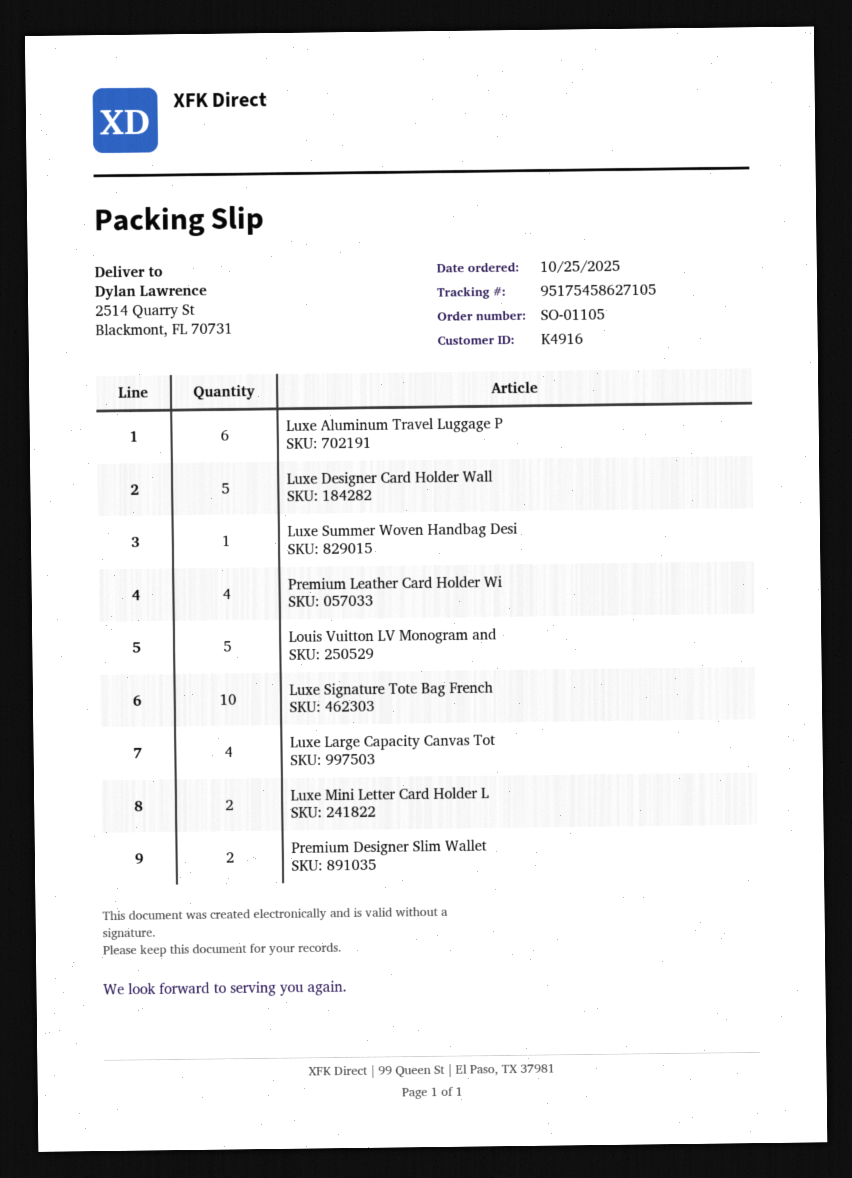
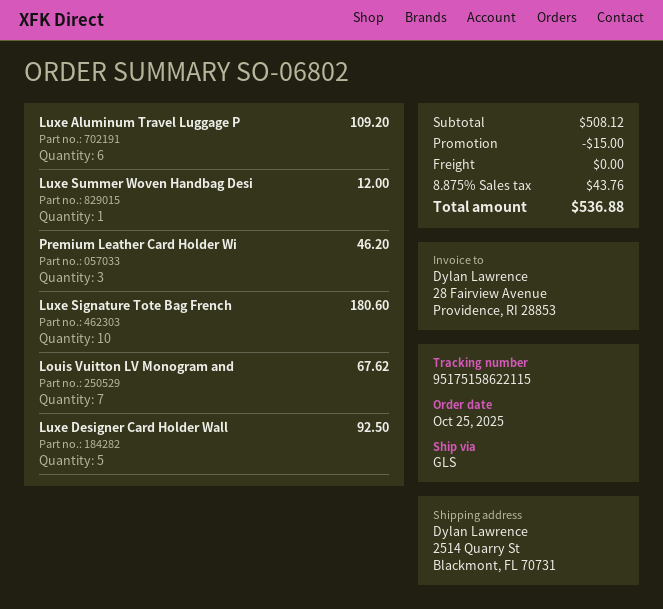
order number: SO-01105 -> SO-06802
tracking number: 95175458627105 -> 95175158622115
Premium Leather Card Holder Wi: 4 -> 3
Louis Vuitton LV Monogram and: 5 -> 7
Luxe Large Capacity Canvas Tot: 4 -> none
Luxe Mini Letter Card Holder L: 2 -> none
Premium Designer Slim Wallet: 2 -> none

